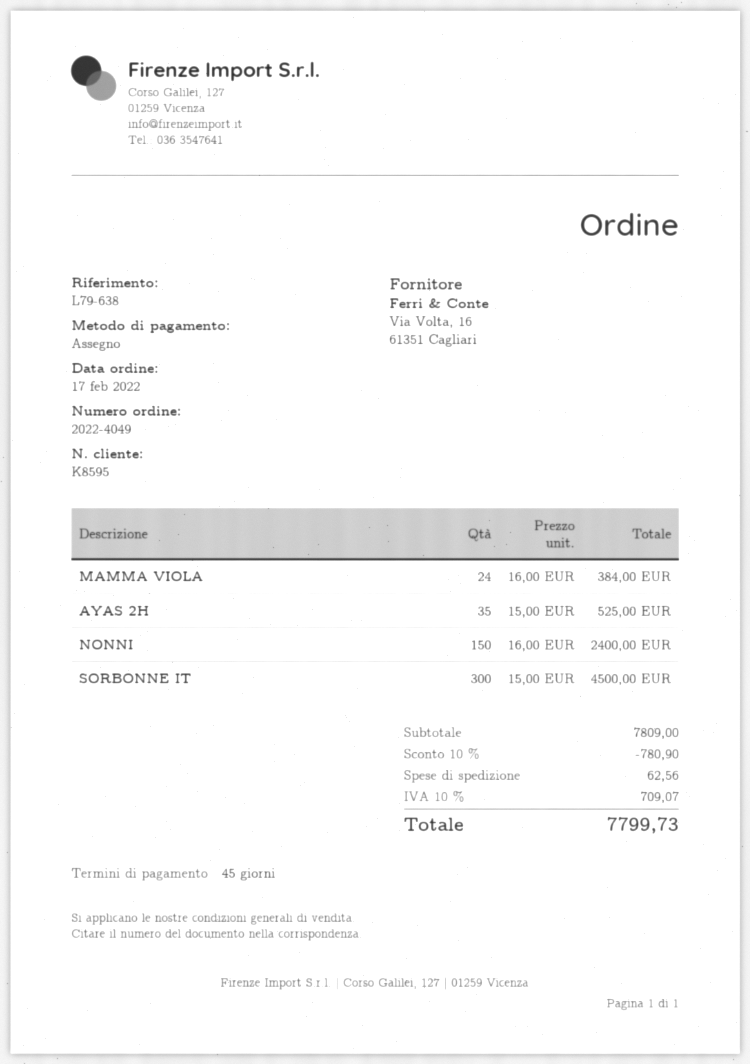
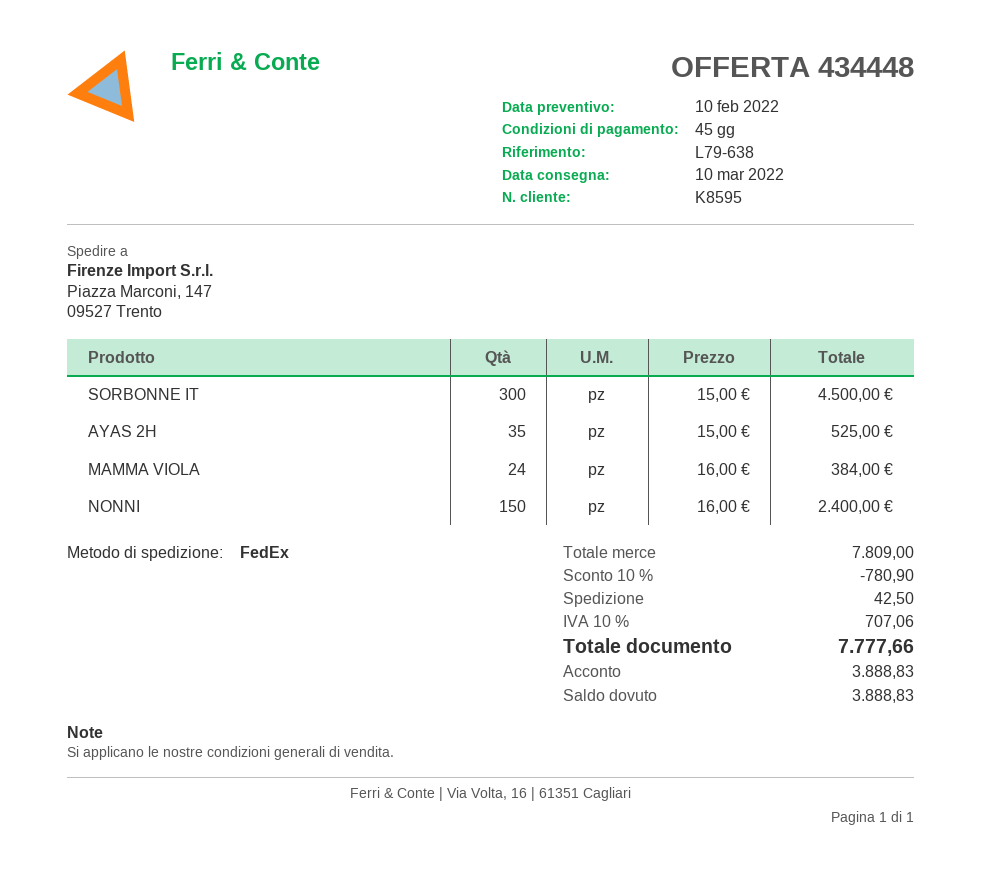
shipping: 62.56 -> 42.50
tax: 10% = 709.07 -> 10% = 707.06
total: 7799.73 -> 7777.66

